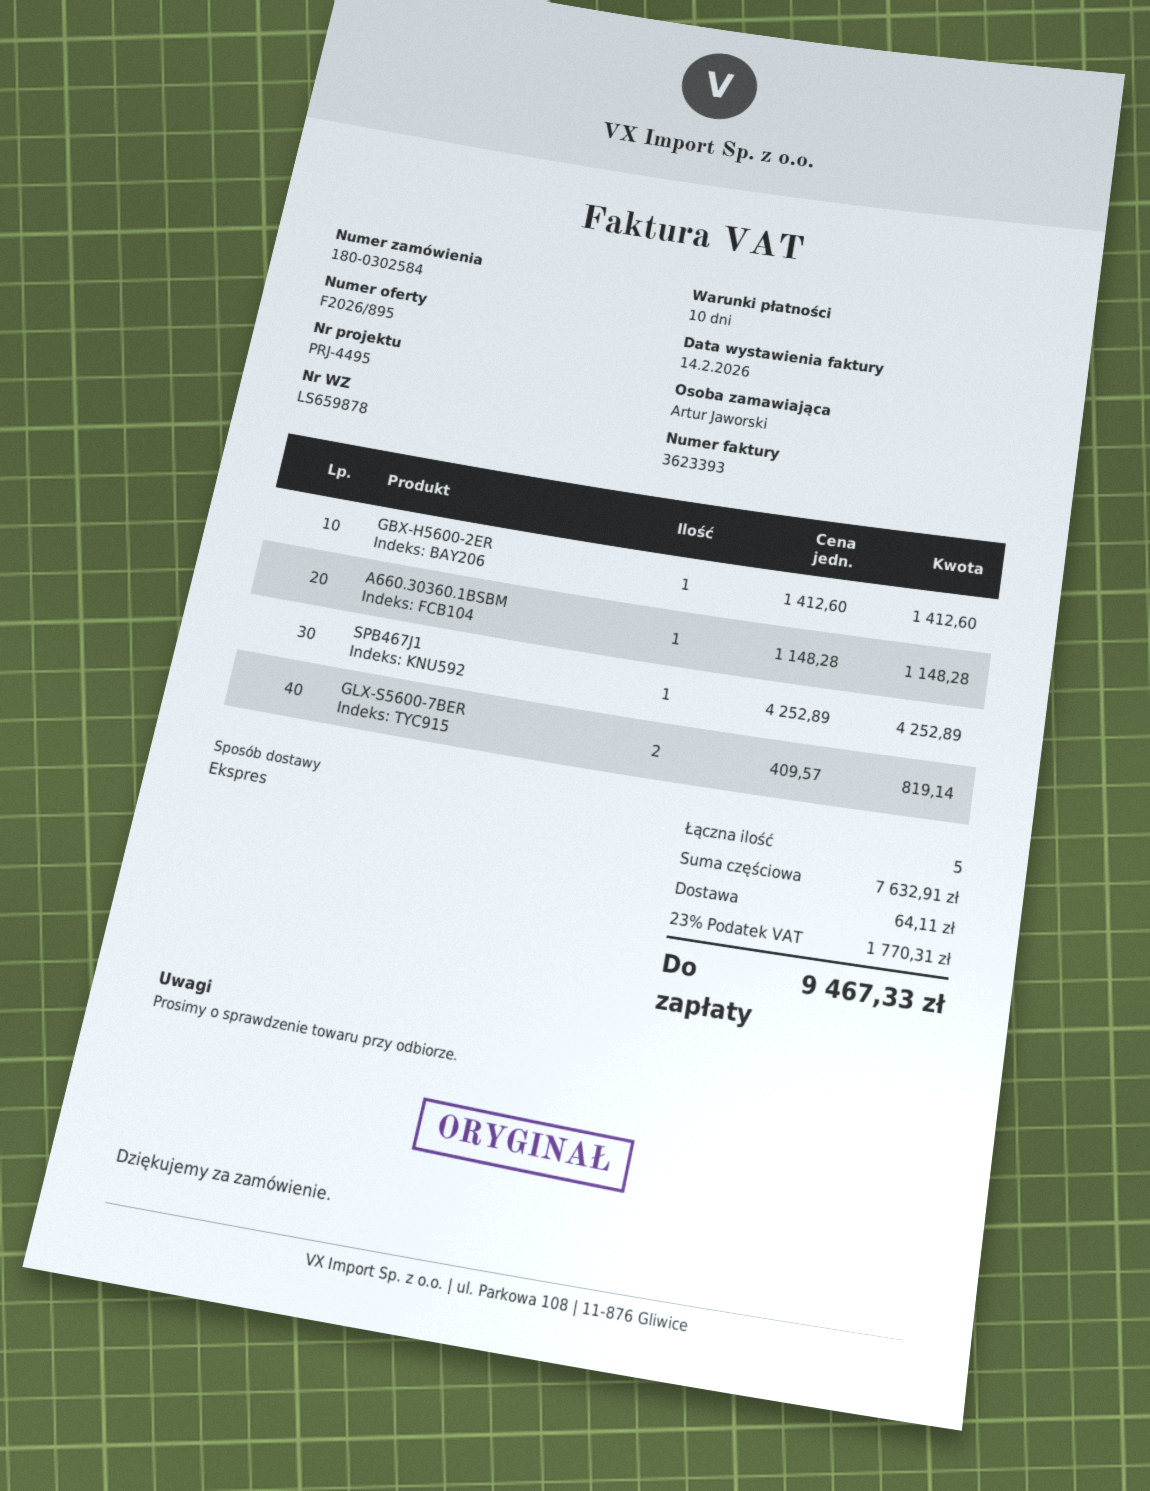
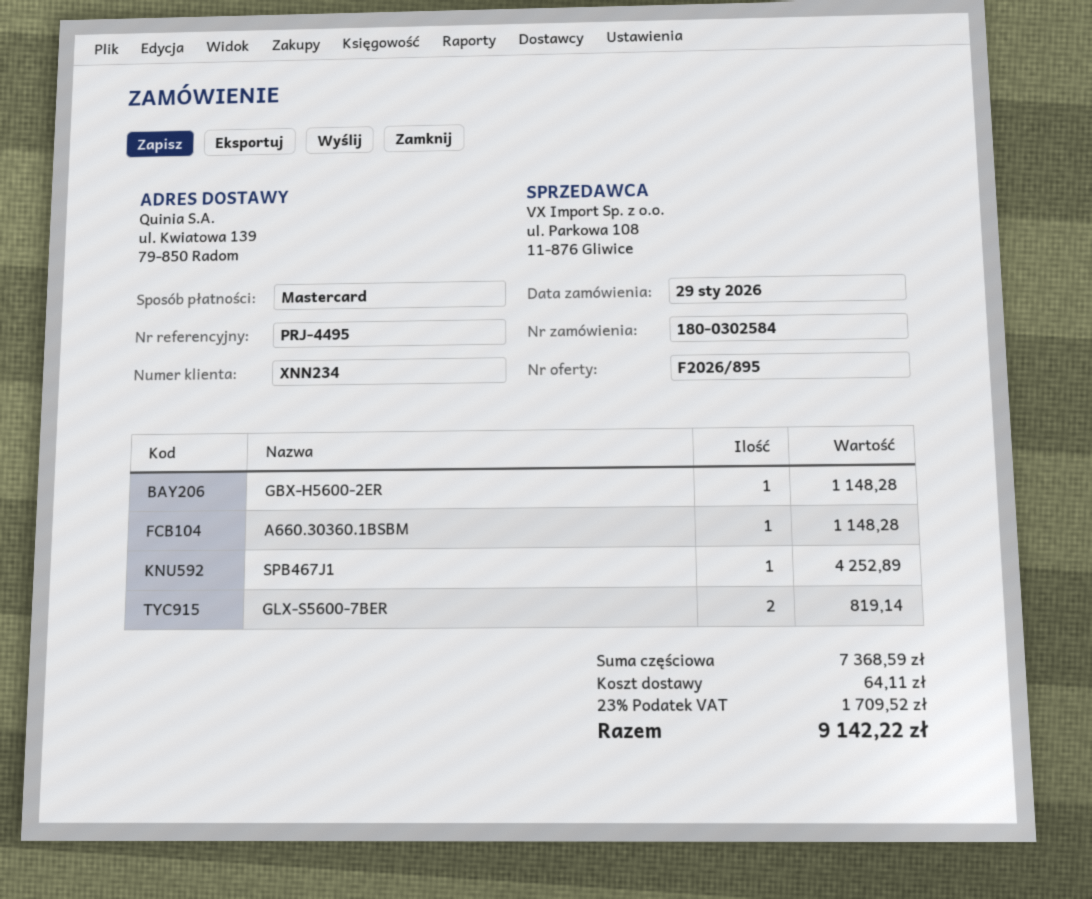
GBX-H5600-2ER: 1 for 1412.60 -> 1 for 1148.28
subtotal: 7632.91 -> 7368.59
tax: 23% = 1770.31 -> 23% = 1709.52
total: 9467.33 -> 9142.22

